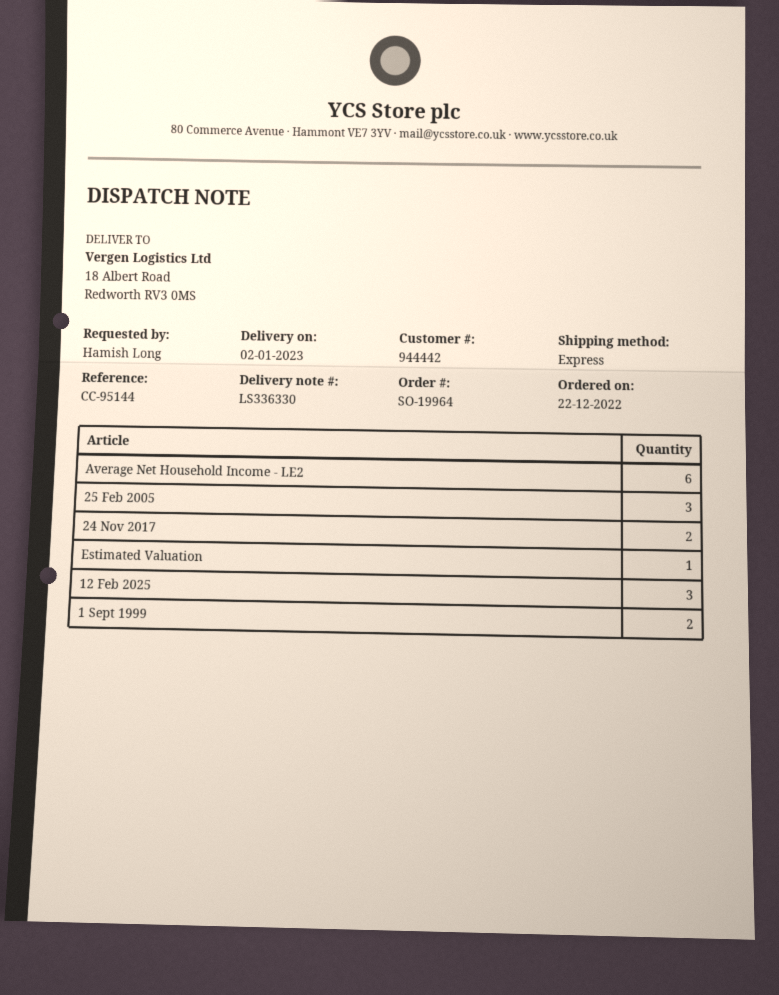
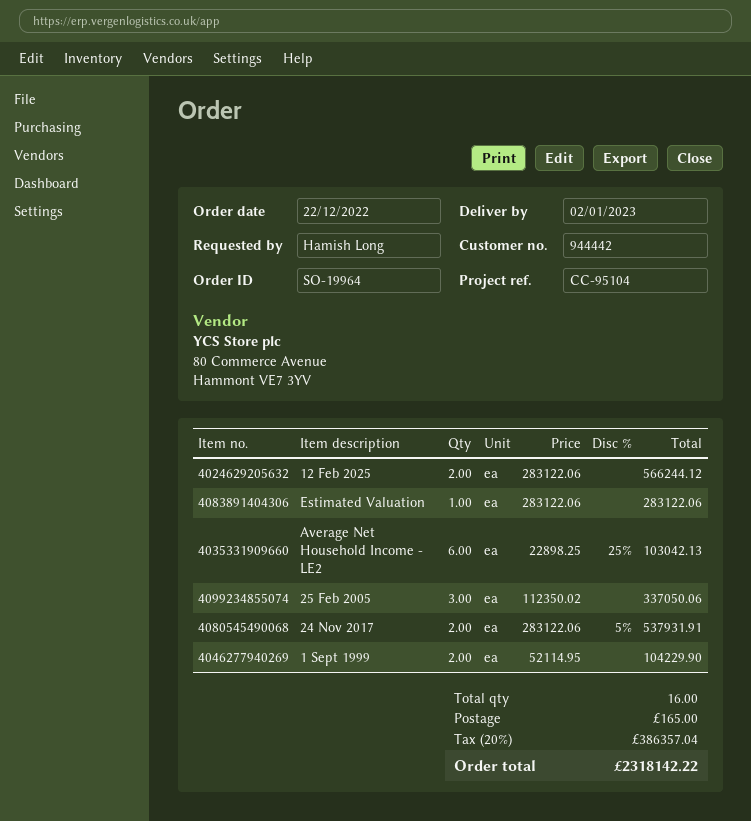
reference: CC-95144 -> CC-95104
12 Feb 2025: 3 -> 2

